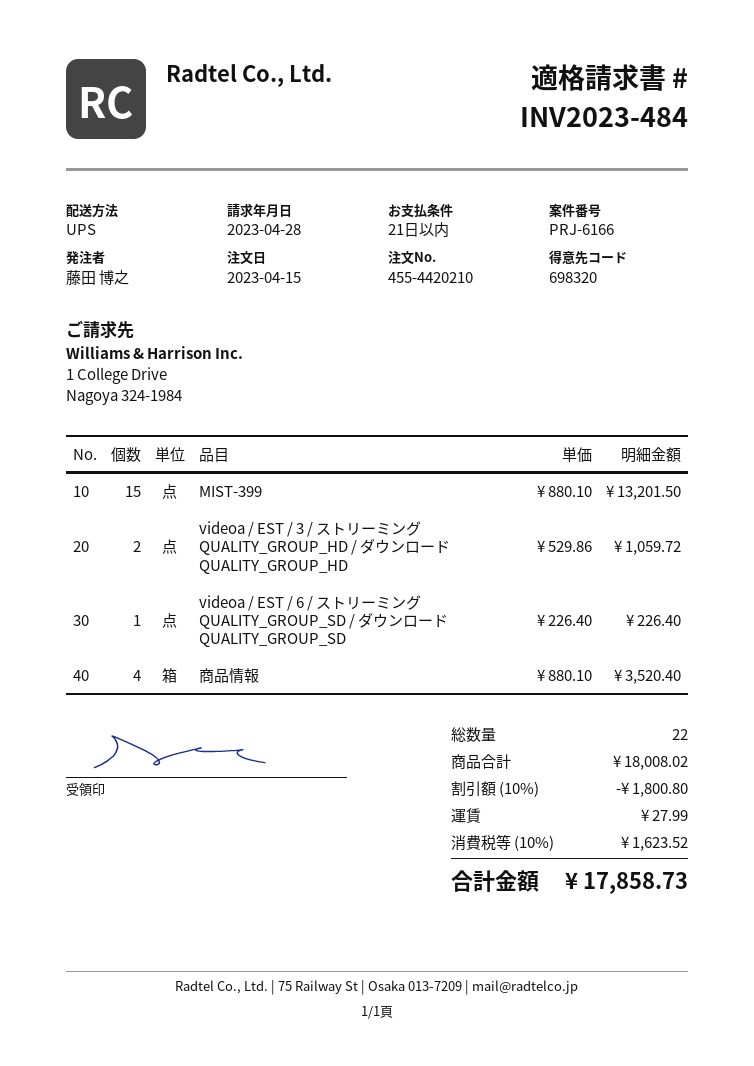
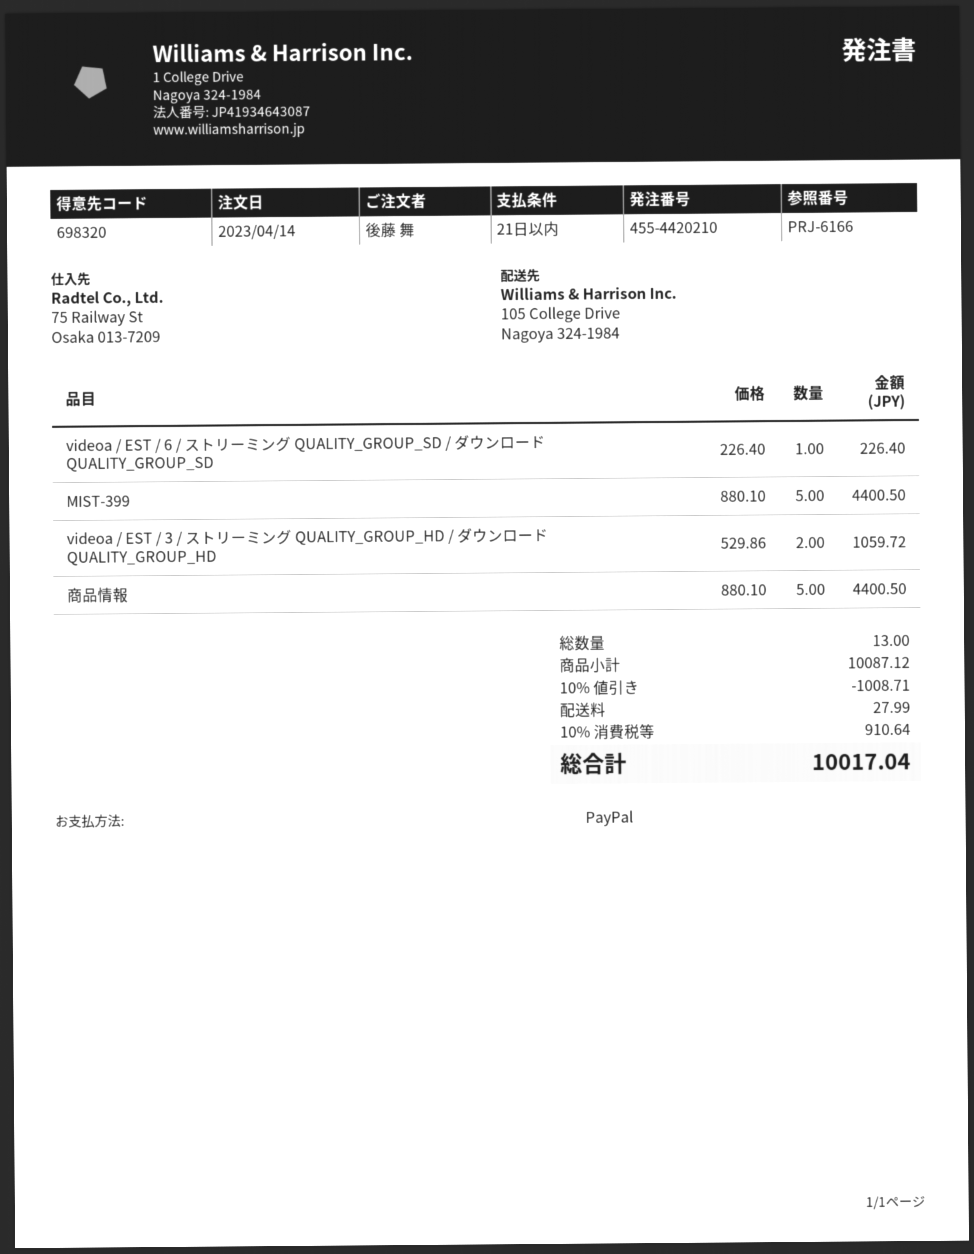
order date: 2023-04-15 -> 2023-04-14
ordered by: 藤田 博之 -> 後藤 舞
MIST-399: 15 x 880.10 = 13201.50 -> 5 x 880.10 = 4400.50
商品情報: 4 x 880.10 = 3520.40 -> 5 x 880.10 = 4400.50
total quantity: 22 -> 13
subtotal: 18008.02 -> 10087.12
discount: 10% = 1800.80 -> 10% = 1008.71
tax: 10% = 1623.52 -> 10% = 910.64
total: 17858.73 -> 10017.04

